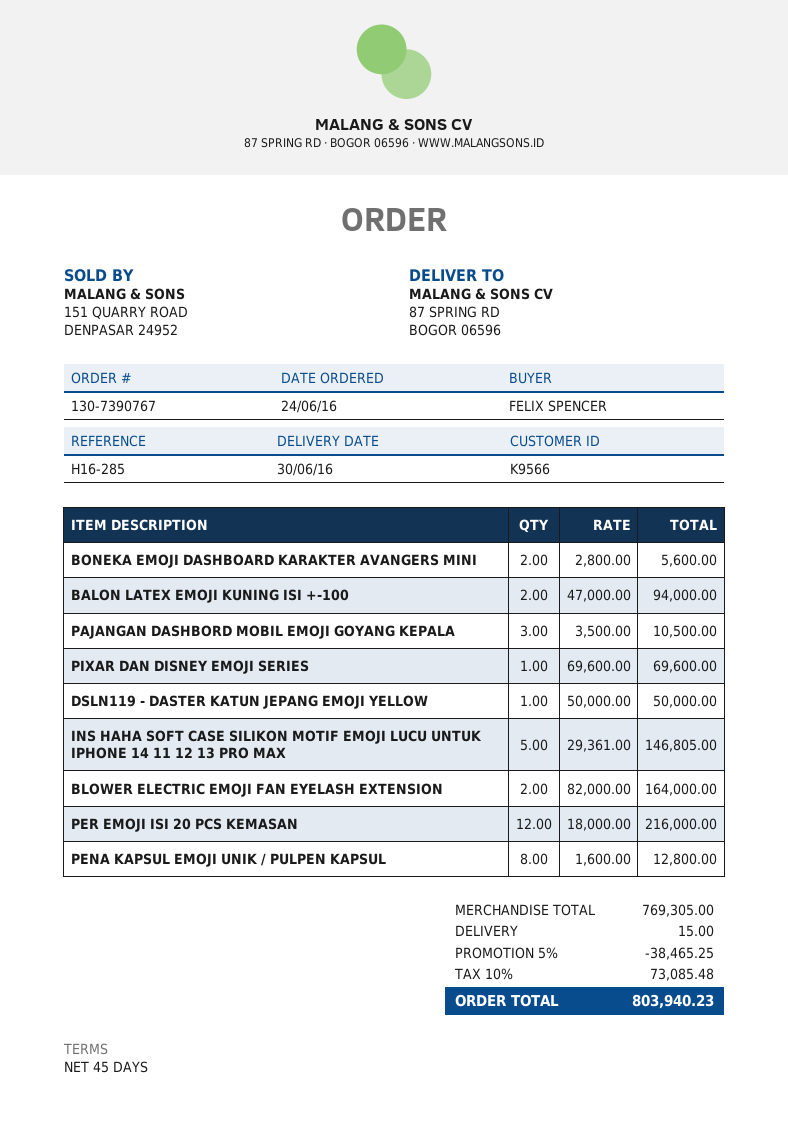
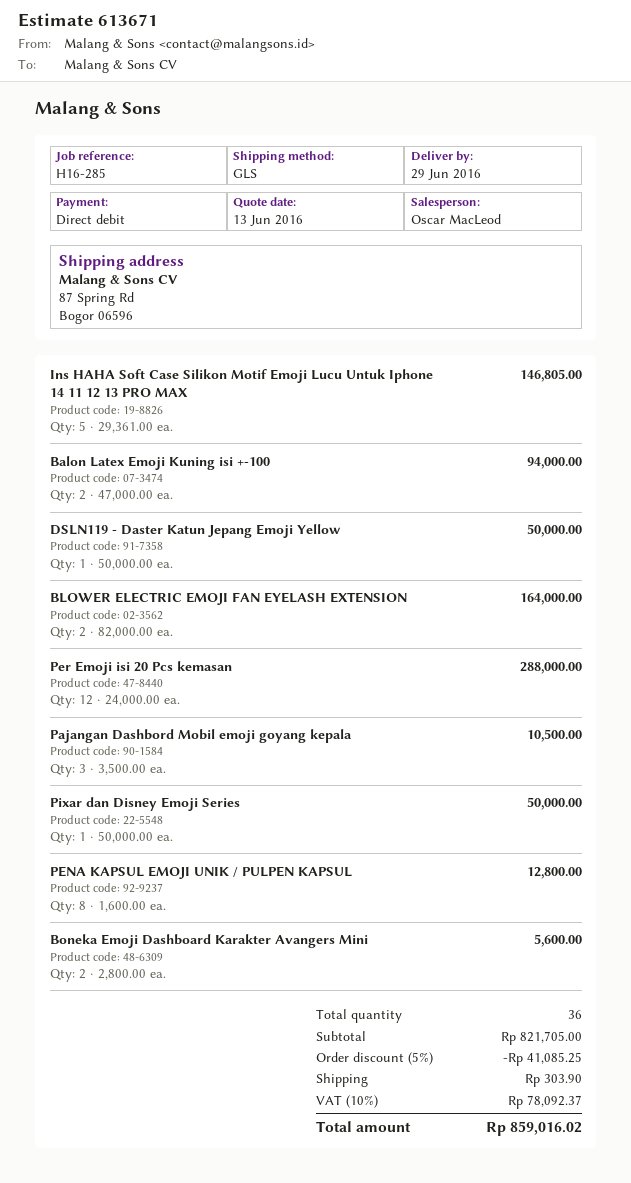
delivery date: 2016-06-30 -> 2016-06-29
PIXAR DAN DISNEY EMOJI SERIES: 1 x 69600.00 = 69600.00 -> 1 x 50000.00 = 50000.00
PER EMOJI ISI 20 PCS KEMASAN: 12 x 18000.00 = 216000.00 -> 12 x 24000.00 = 288000.00
subtotal: 769305.00 -> 821705.00
discount: 5% = 38465.25 -> 5% = 41085.25
shipping: 15.00 -> 303.90
tax: 10% = 73085.48 -> 10% = 78092.37
total: 803940.23 -> 859016.02

